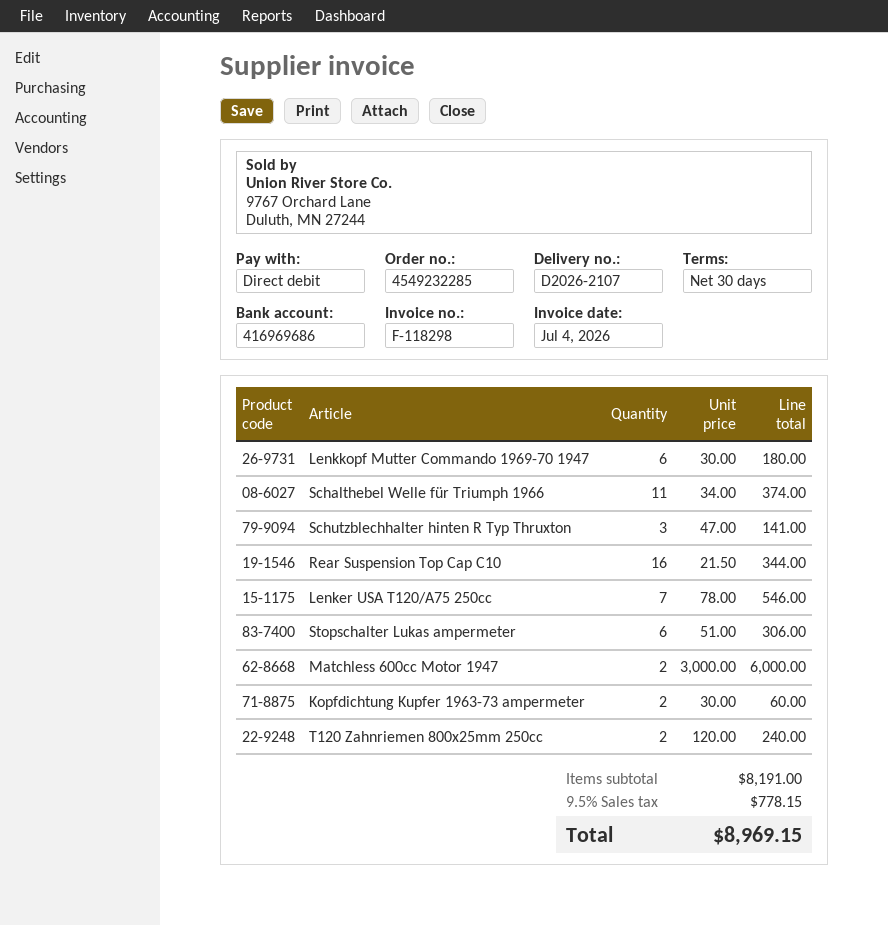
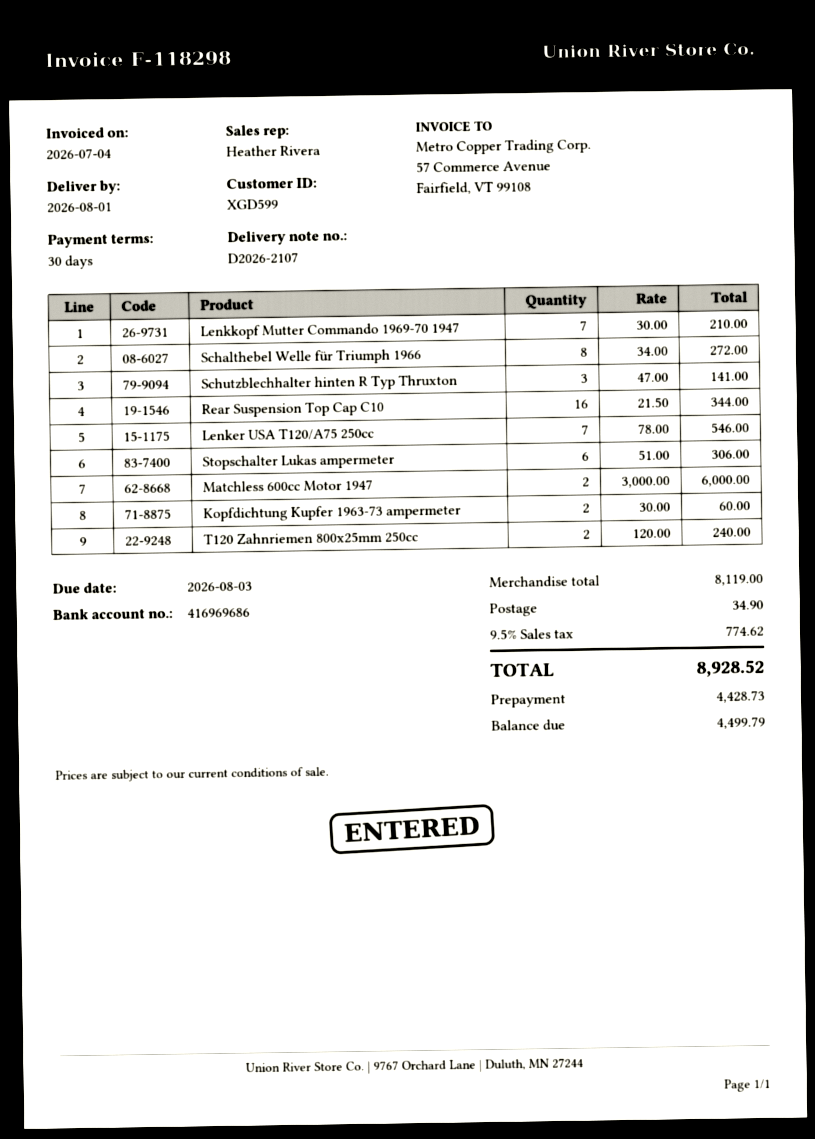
Lenkkopf Mutter Commando 1969-70 1947: 6 x 30.00 = 180.00 -> 7 x 30.00 = 210.00
Schalthebel Welle für Triumph 1966: 11 x 34.00 = 374.00 -> 8 x 34.00 = 272.00
subtotal: 8191.00 -> 8119.00
shipping: none -> 34.90
tax: 9.5% = 778.15 -> 9.5% = 774.62
total: 8969.15 -> 8928.52

